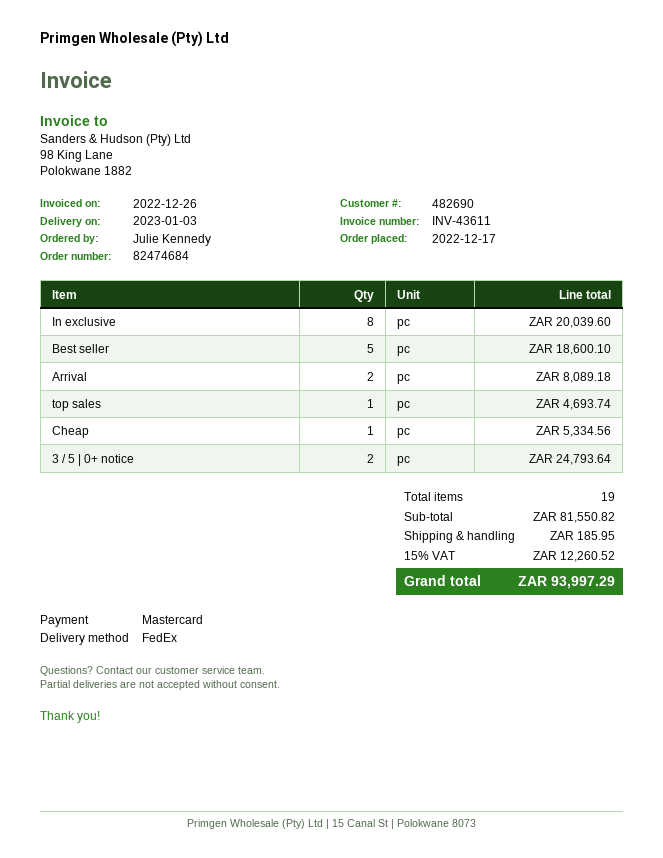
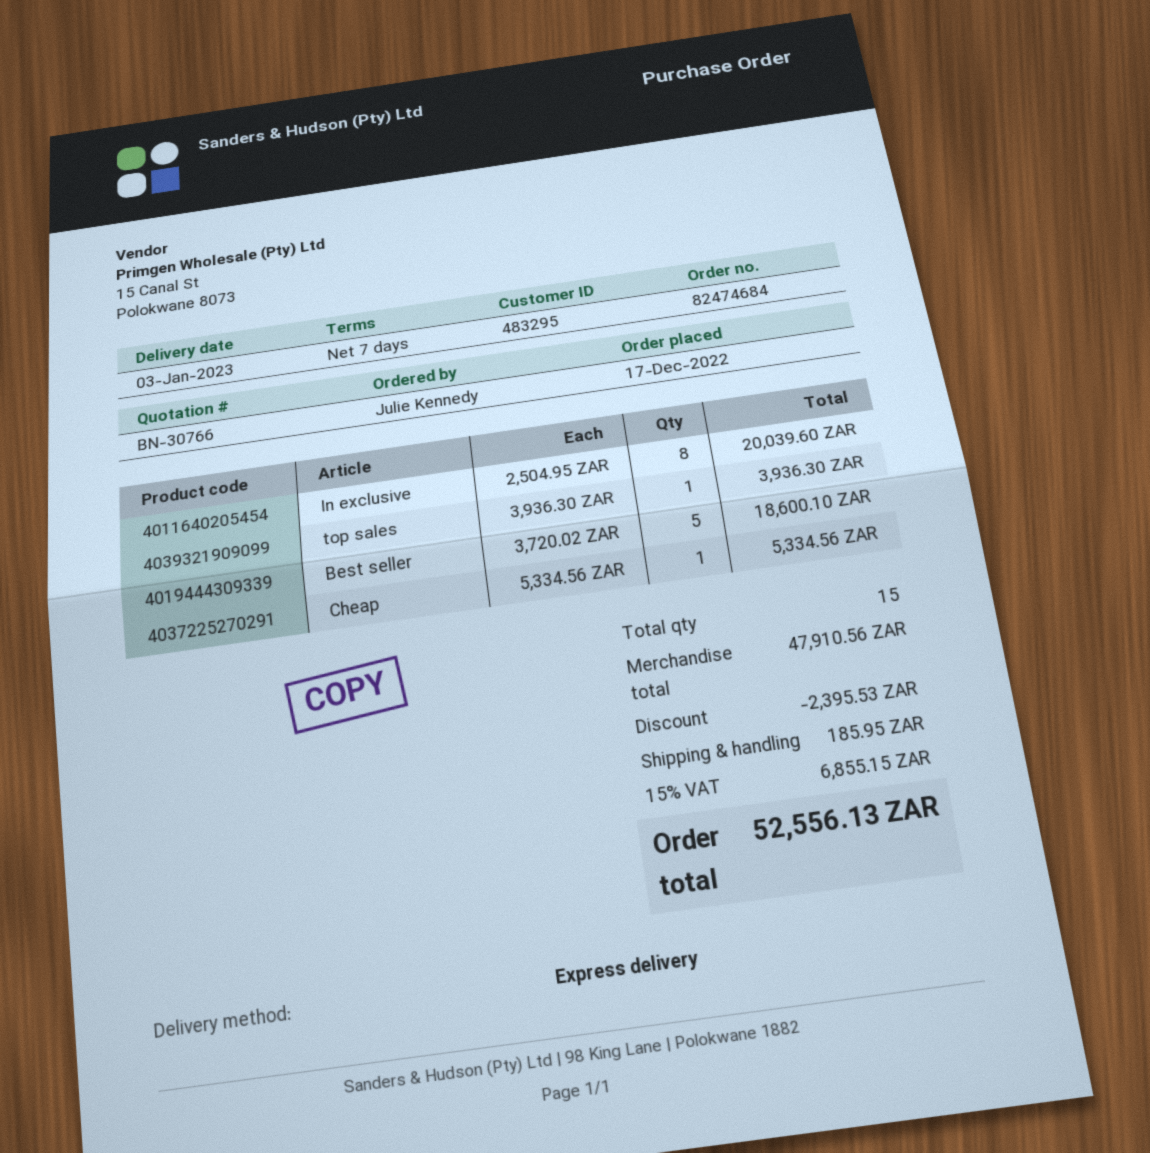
customer number: 482690 -> 483295
shipping method: FedEx -> express
Arrival: 2 for 8089.18 -> none
top sales: 1 for 4693.74 -> 1 for 3936.30
3 / 5 | 0+ notice: 2 for 24793.64 -> none
total quantity: 19 -> 15
subtotal: 81550.82 -> 47910.56
discount: none -> 2395.53
tax: 15% = 12260.52 -> 15% = 6855.15
total: 93997.29 -> 52556.13

